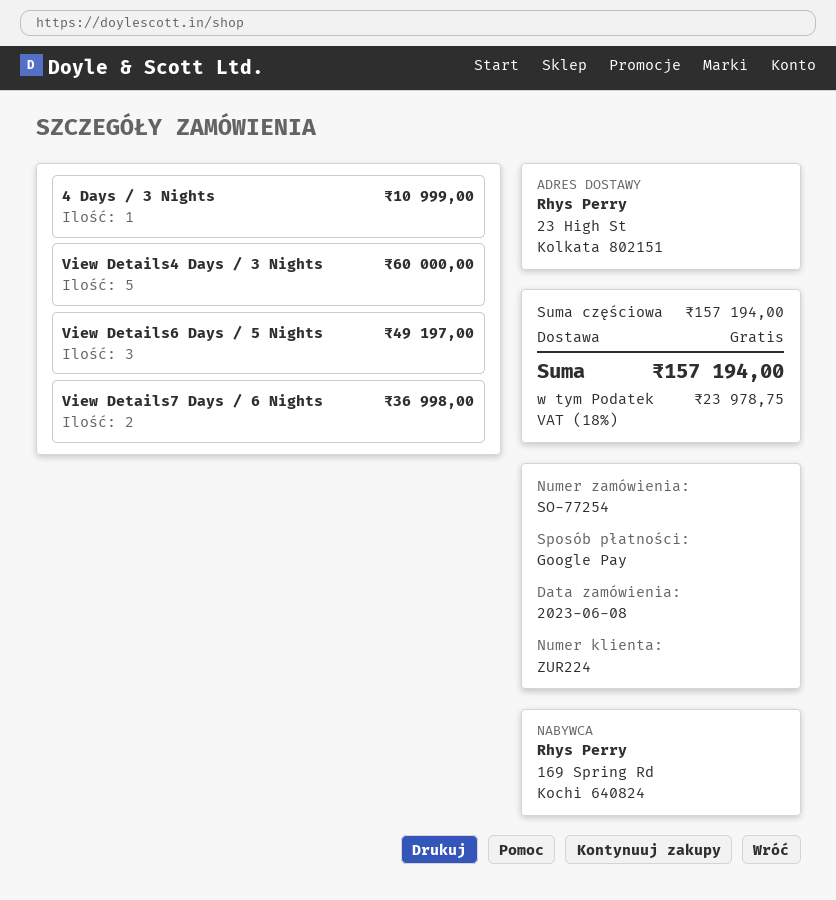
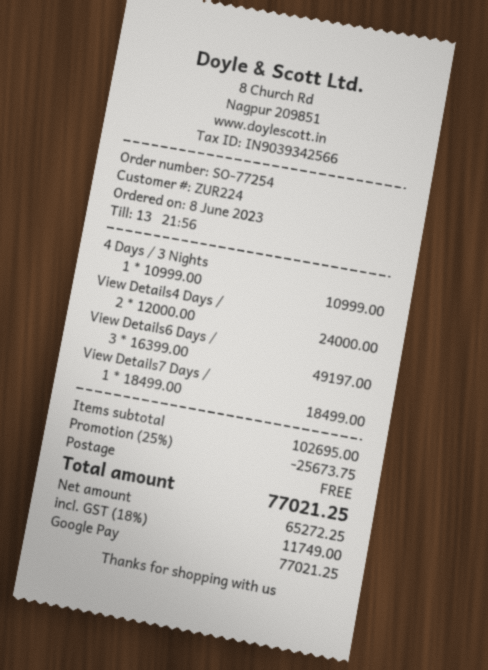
View Details4 Days / 3 Nights: 5 for 60000.00 -> 2 for 24000.00
View Details7 Days / 6 Nights: 2 for 36998.00 -> 1 for 18499.00
subtotal: 157194.00 -> 102695.00
discount: none -> 25% = 25673.75
tax: 18% = 23978.75 -> 18% = 11749.00
total: 157194.00 -> 77021.25

